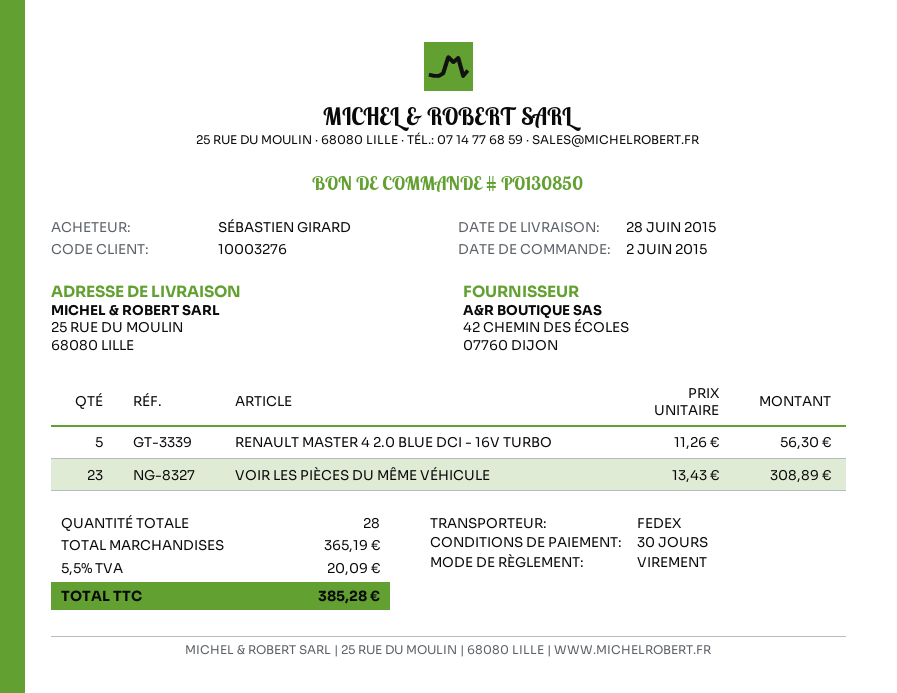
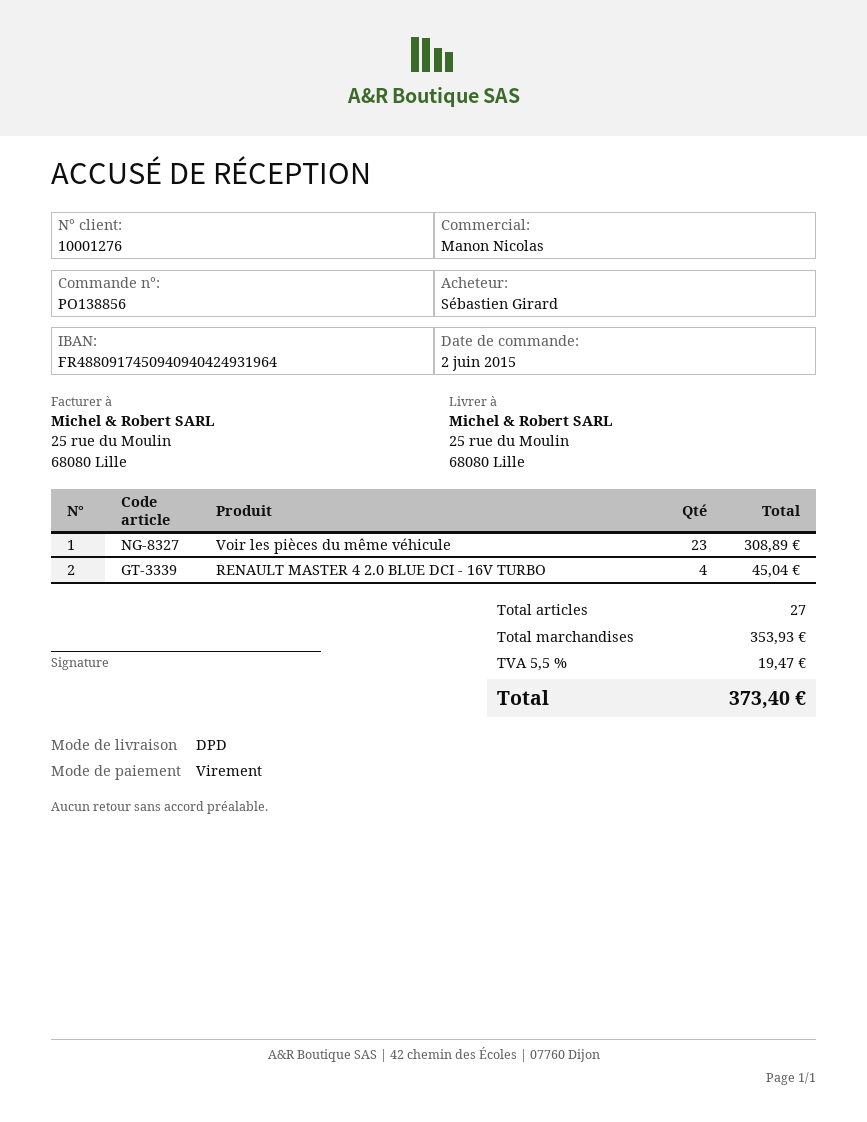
order number: PO130850 -> PO138856
customer number: 10003276 -> 10001276
shipping method: FedEx -> DPD
RENAULT MASTER 4 2.0 BLUE DCI - 16V TURBO: 5 for 56.30 -> 4 for 45.04
total quantity: 28 -> 27
subtotal: 365.19 -> 353.93
tax: 5.5% = 20.09 -> 5.5% = 19.47
total: 385.28 -> 373.40

